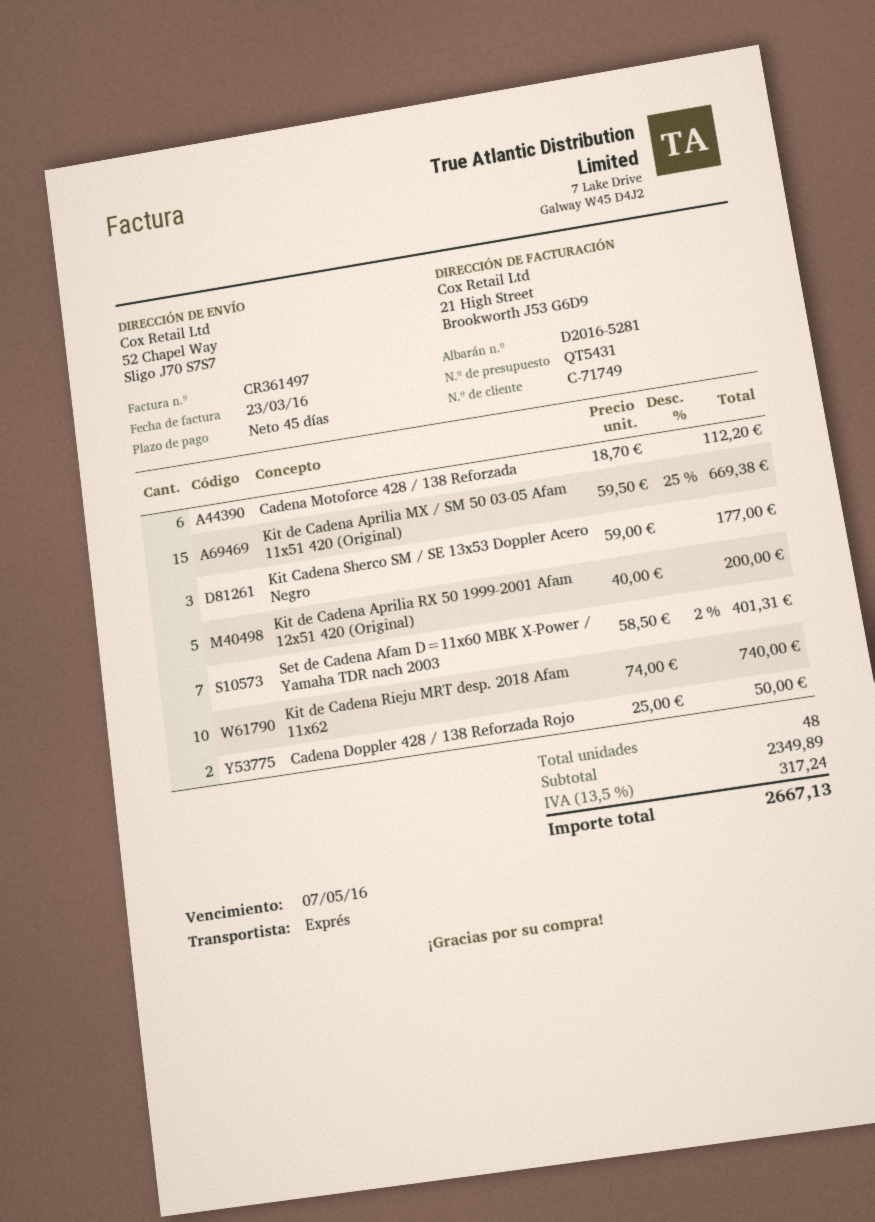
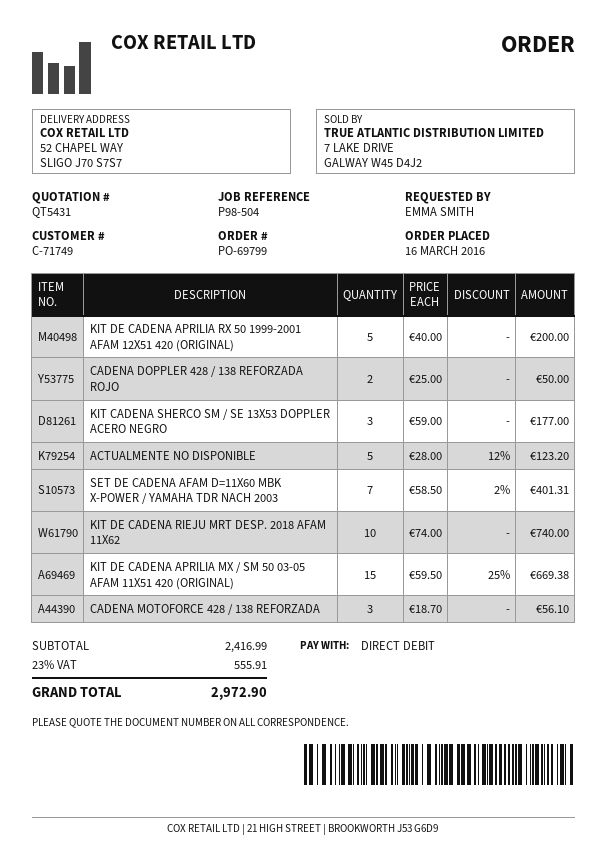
Cadena Motoforce 428 / 138 Reforzada: 6 x 18.70 = 112.20 -> 3 x 18.70 = 56.10
ACTUALMENTE NO DISPONIBLE: none -> 5 x 28.00 - 12% = 123.20
subtotal: 2349.89 -> 2416.99
tax: 13.5% = 317.24 -> 23% = 555.91
total: 2667.13 -> 2972.90

